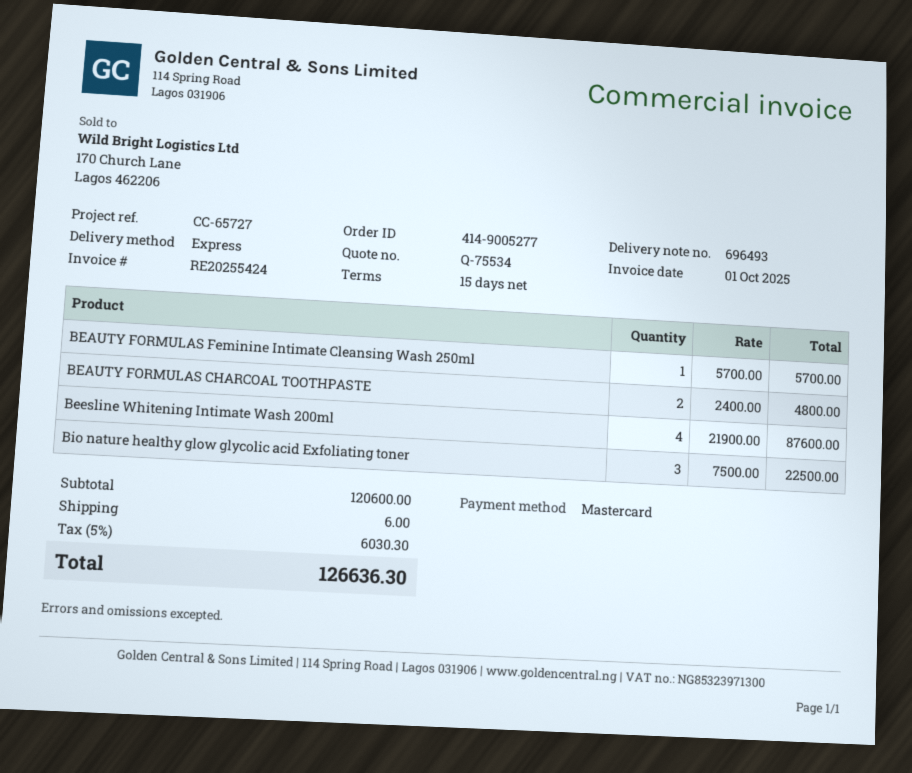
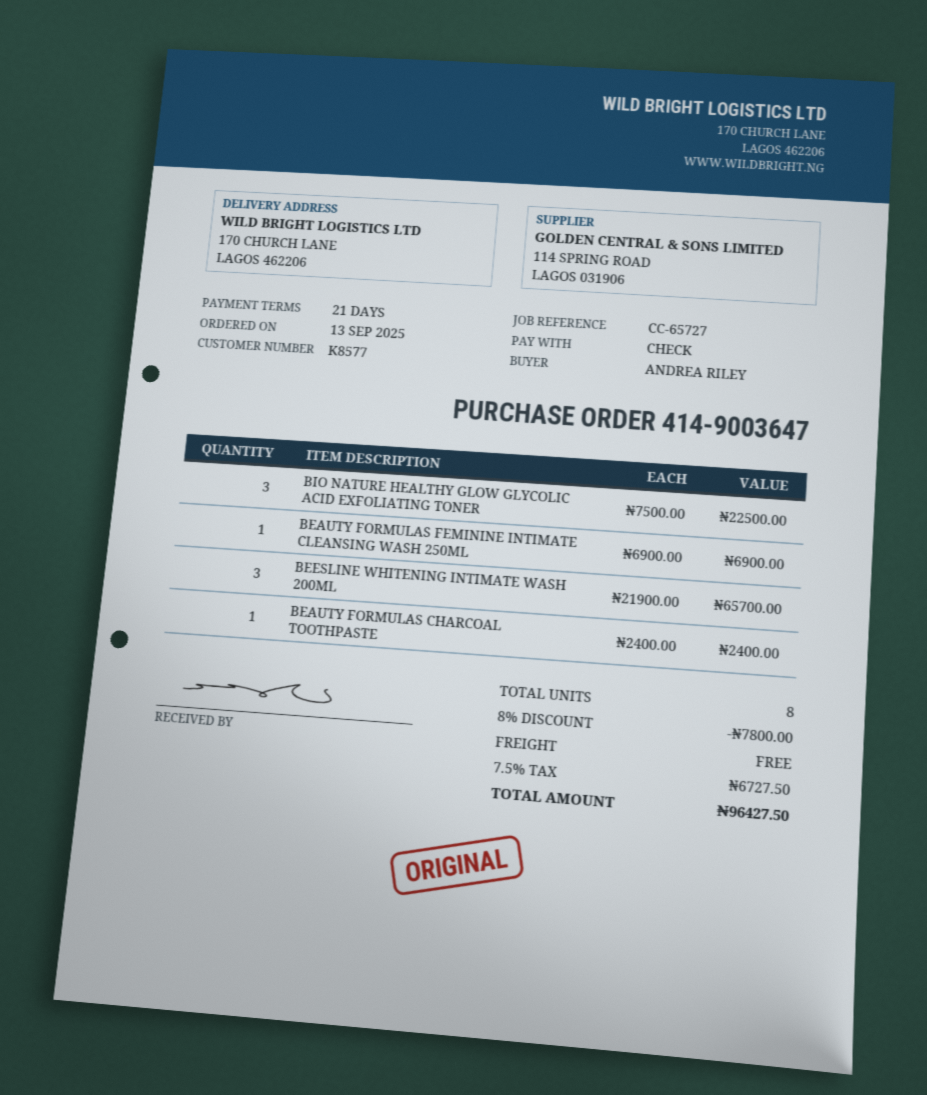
order number: 414-9005277 -> 414-9003647
payment terms: 15 days -> 21 days
payment method: Mastercard -> cheque
BEAUTY FORMULAS Feminine Intimate Cleansing Wash 250ml: 1 x 5700.00 = 5700.00 -> 1 x 6900.00 = 6900.00
BEAUTY FORMULAS CHARCOAL TOOTHPASTE: 2 x 2400.00 = 4800.00 -> 1 x 2400.00 = 2400.00
Beesline Whitening Intimate Wash 200ml: 4 x 21900.00 = 87600.00 -> 3 x 21900.00 = 65700.00
discount: none -> 8% = 7800.00
shipping: 6.00 -> 0.00
tax: 5% = 6030.30 -> 7.5% = 6727.50
total: 126636.30 -> 96427.50

